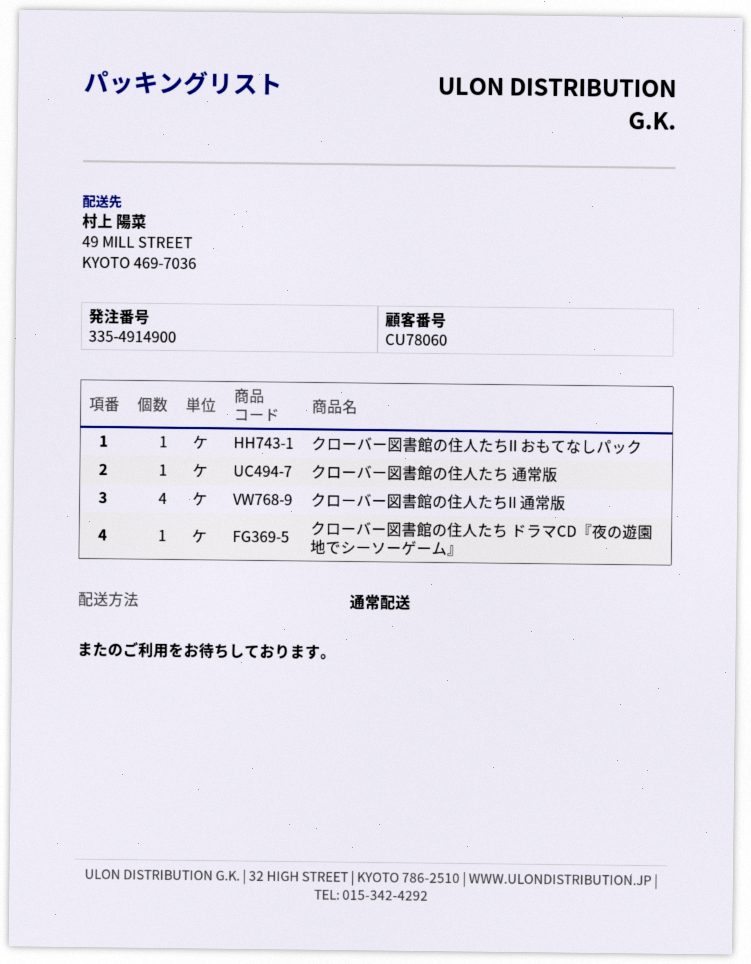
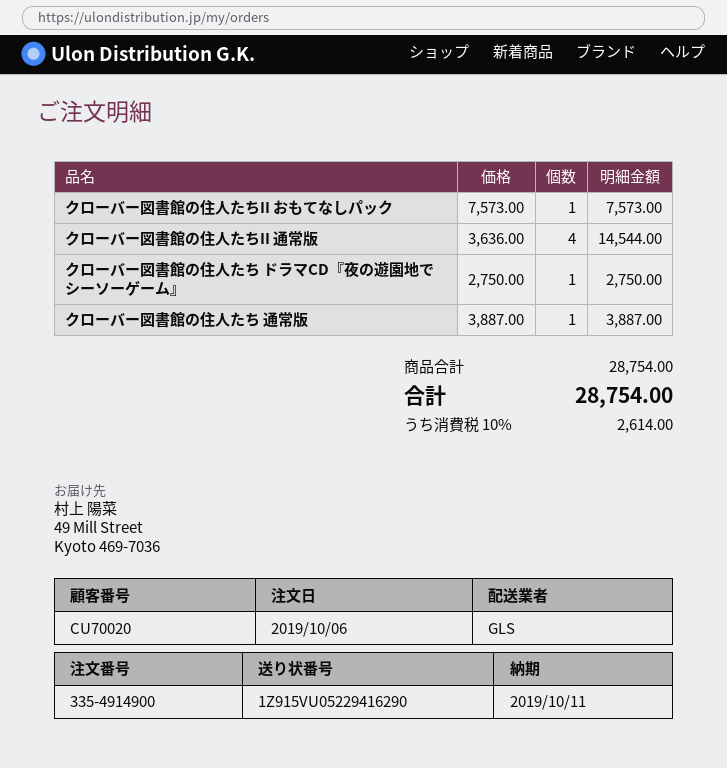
customer number: CU78060 -> CU70020
shipping method: standard -> GLS

